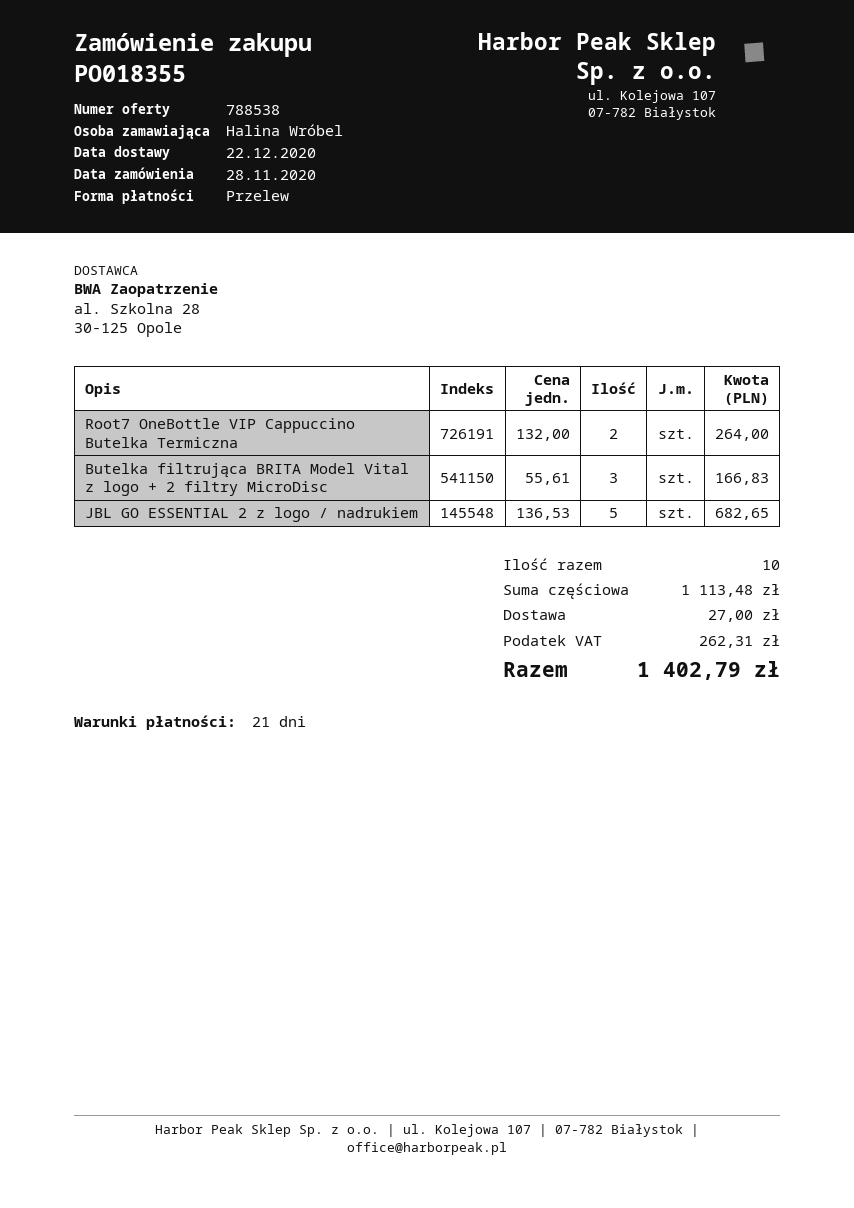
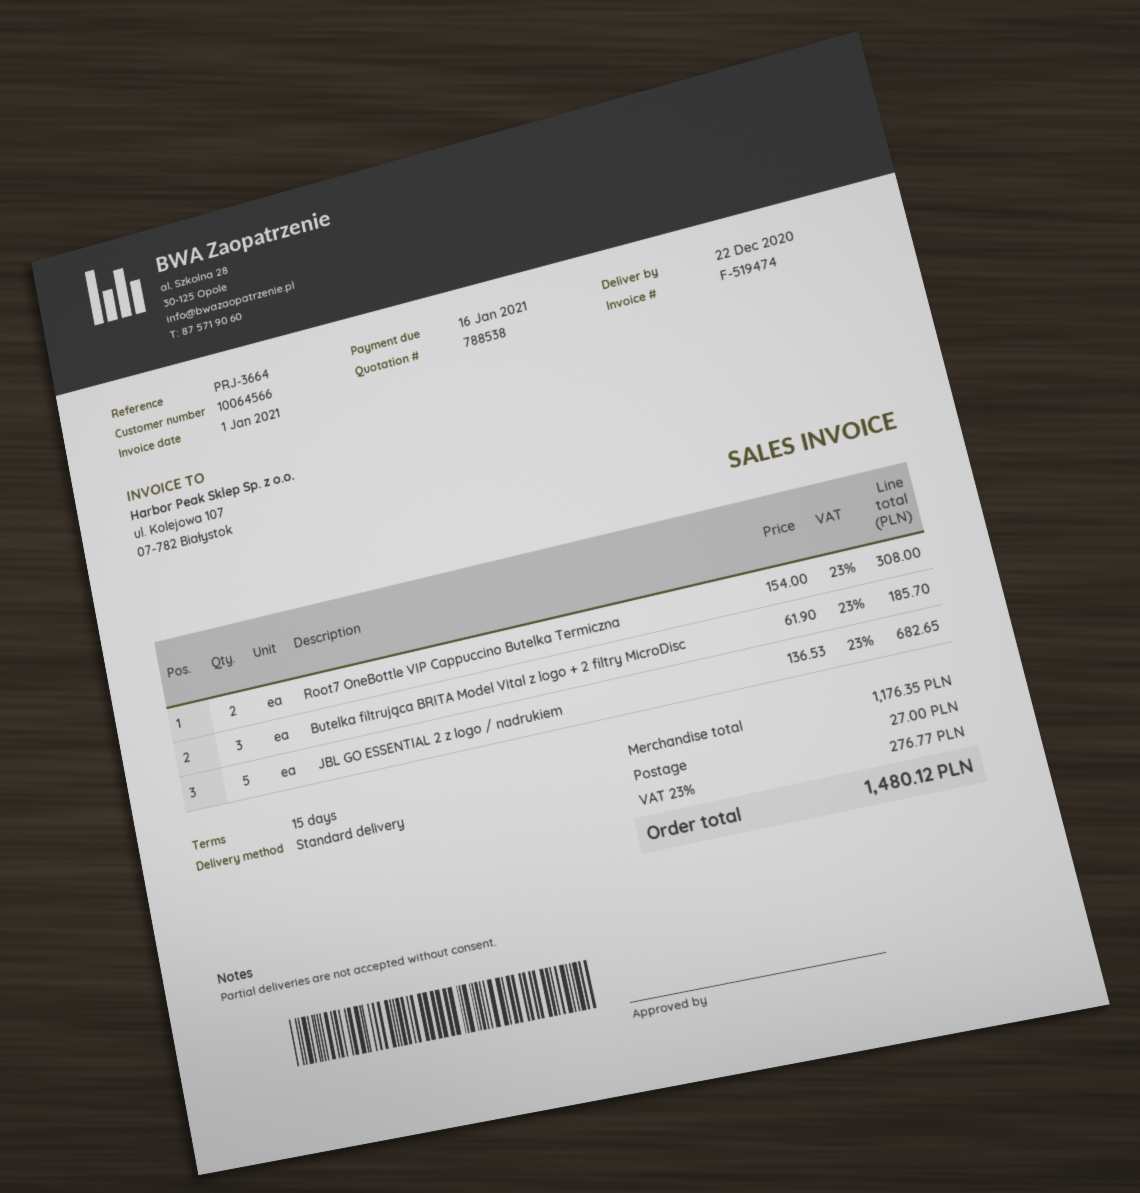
payment terms: 21 days -> 15 days
Root7 OneBottle VIP Cappuccino Butelka Termiczna: 2 x 132.00 = 264.00 -> 2 x 154.00 = 308.00
Butelka filtrująca BRITA Model Vital z logo + 2 filtry MicroDisc: 3 x 55.61 = 166.83 -> 3 x 61.90 = 185.70
subtotal: 1113.48 -> 1176.35
tax: 262.31 -> 276.77
total: 1402.79 -> 1480.12

